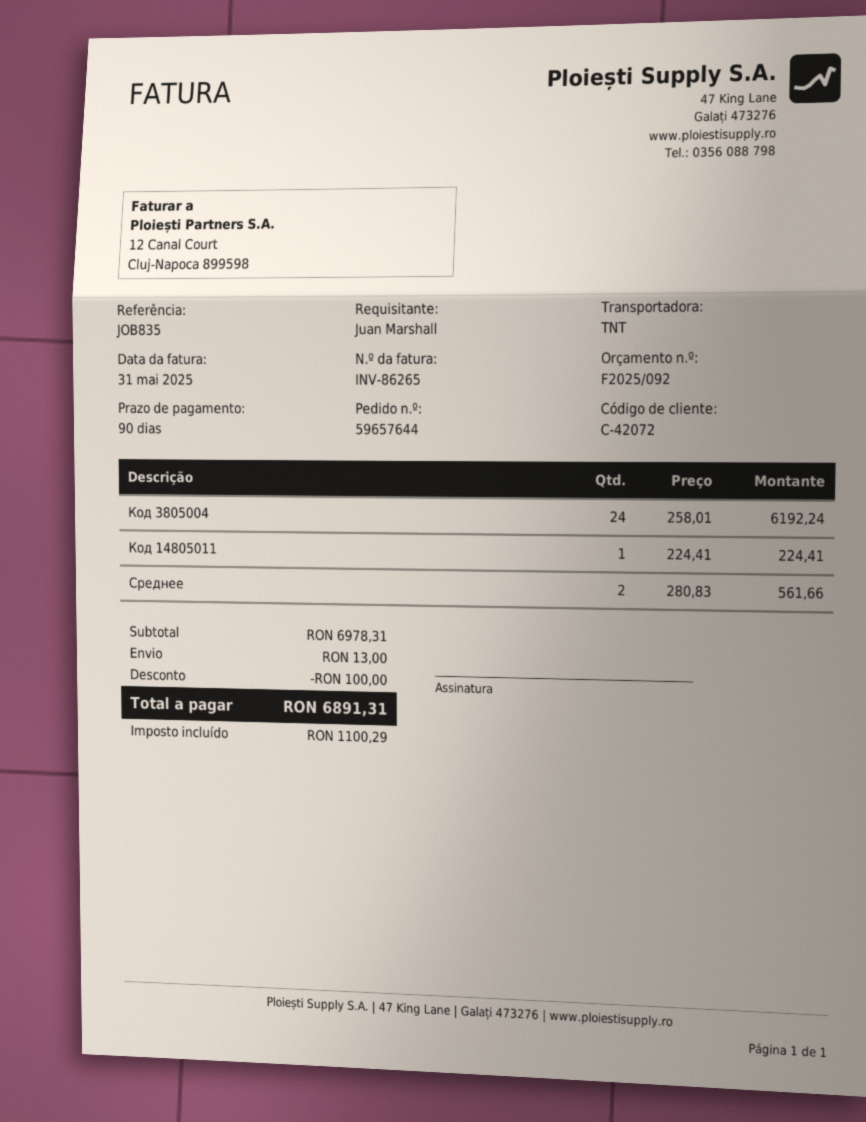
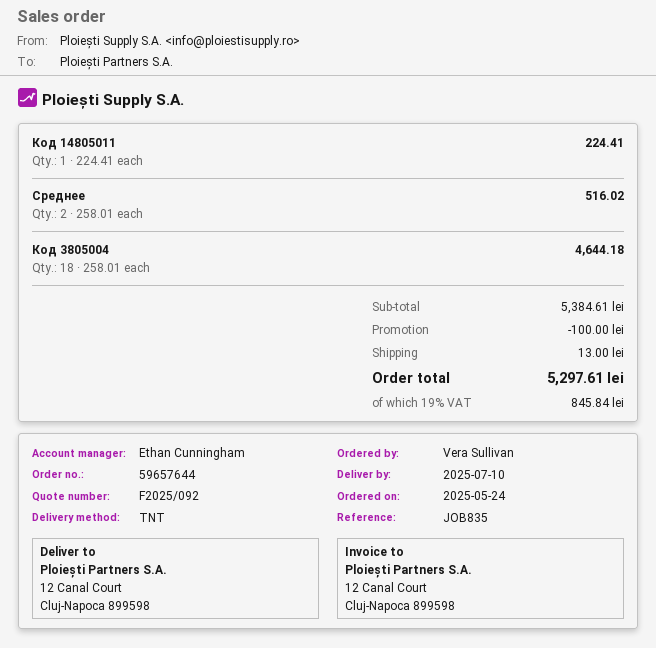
ordered by: Juan Marshall -> Vera Sullivan
Код 3805004: 24 x 258.01 = 6192.24 -> 18 x 258.01 = 4644.18
Среднее: 2 x 280.83 = 561.66 -> 2 x 258.01 = 516.02
subtotal: 6978.31 -> 5384.61
tax: 1100.29 -> 845.84
total: 6891.31 -> 5297.61

